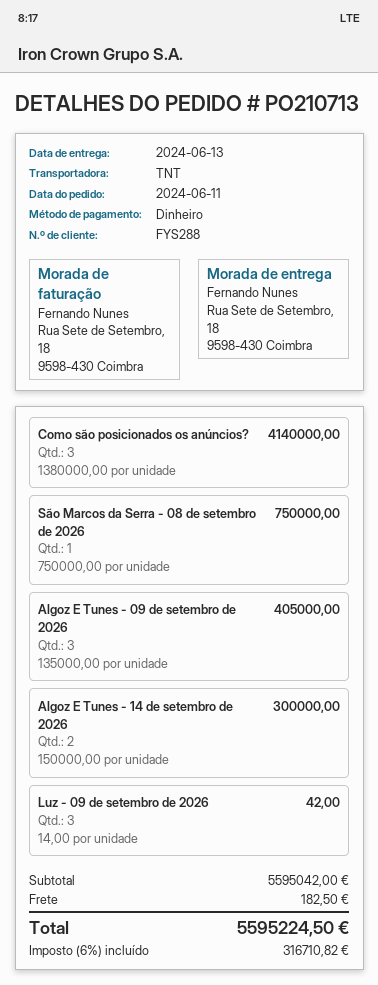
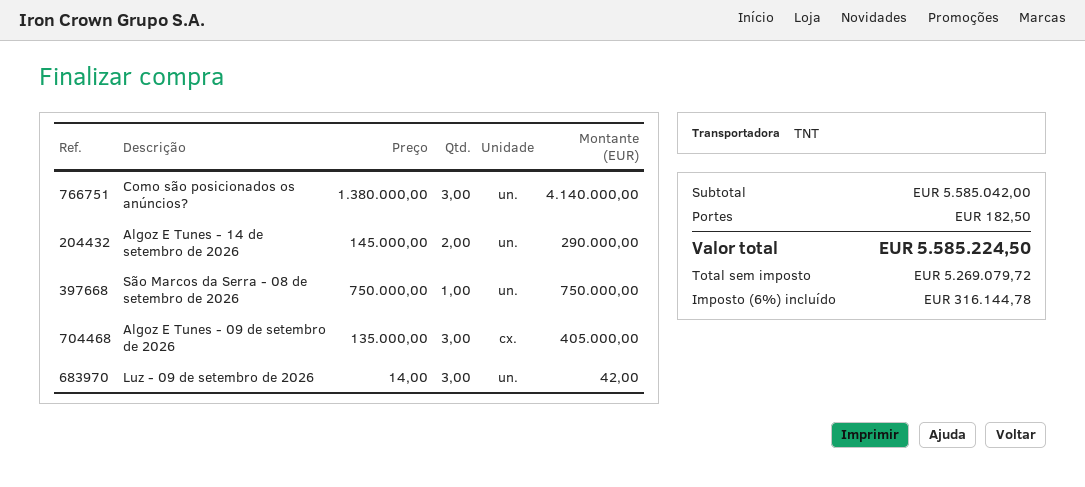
Algoz E Tunes - 14 de setembro de 2026: 2 x 150000.00 = 300000.00 -> 2 x 145000.00 = 290000.00
subtotal: 5595042.00 -> 5585042.00
tax: 6% = 316710.82 -> 6% = 316144.78
total: 5595224.50 -> 5585224.50

